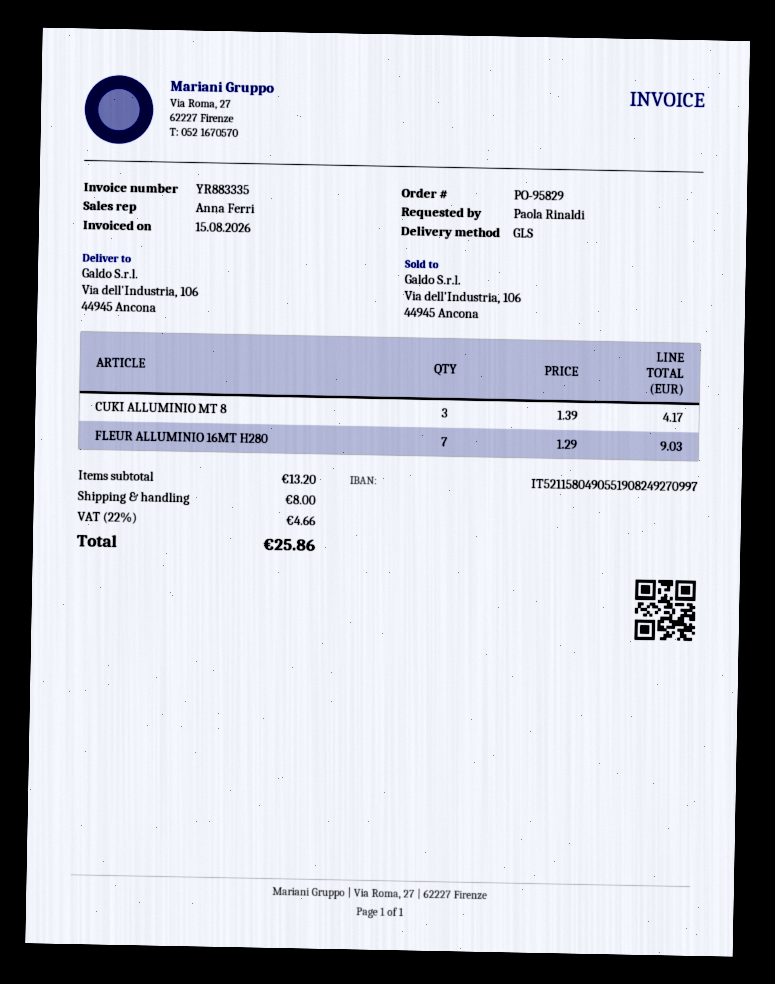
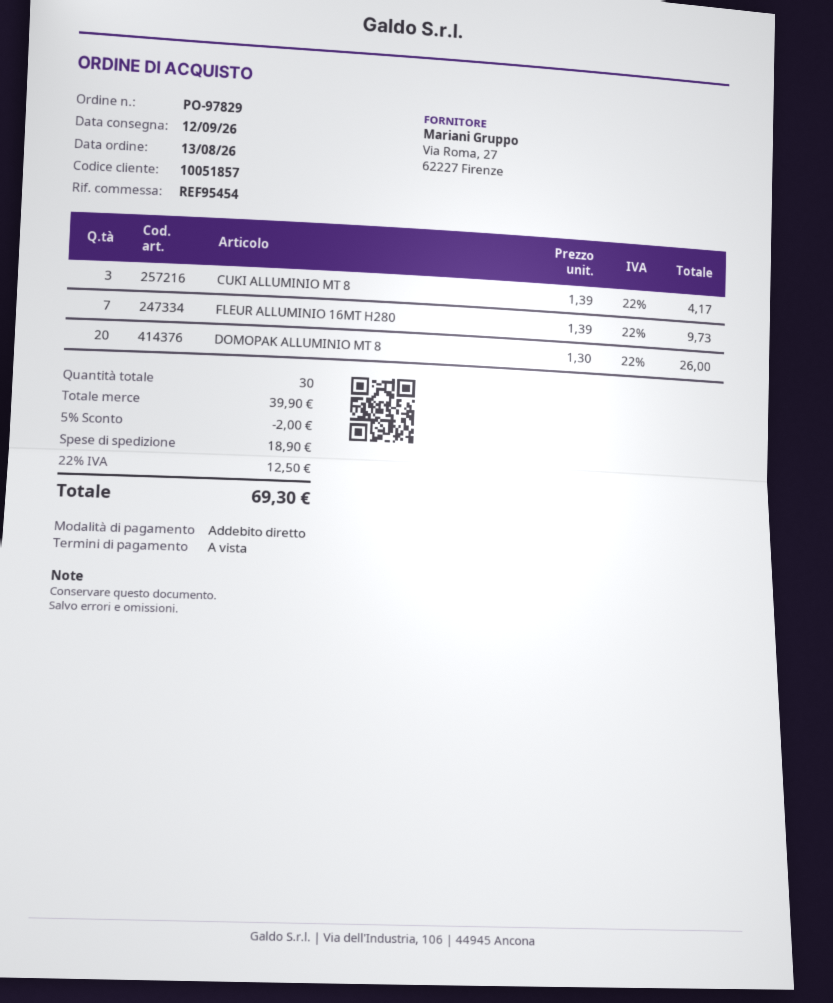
order number: PO-95829 -> PO-97829
FLEUR ALLUMINIO 16MT H280: 7 x 1.29 = 9.03 -> 7 x 1.39 = 9.73
DOMOPAK ALLUMINIO MT 8: none -> 20 x 1.30 = 26.00
subtotal: 13.20 -> 39.90
discount: none -> 5% = 2.00
shipping: 8.00 -> 18.90
tax: 22% = 4.66 -> 22% = 12.50
total: 25.86 -> 69.30

